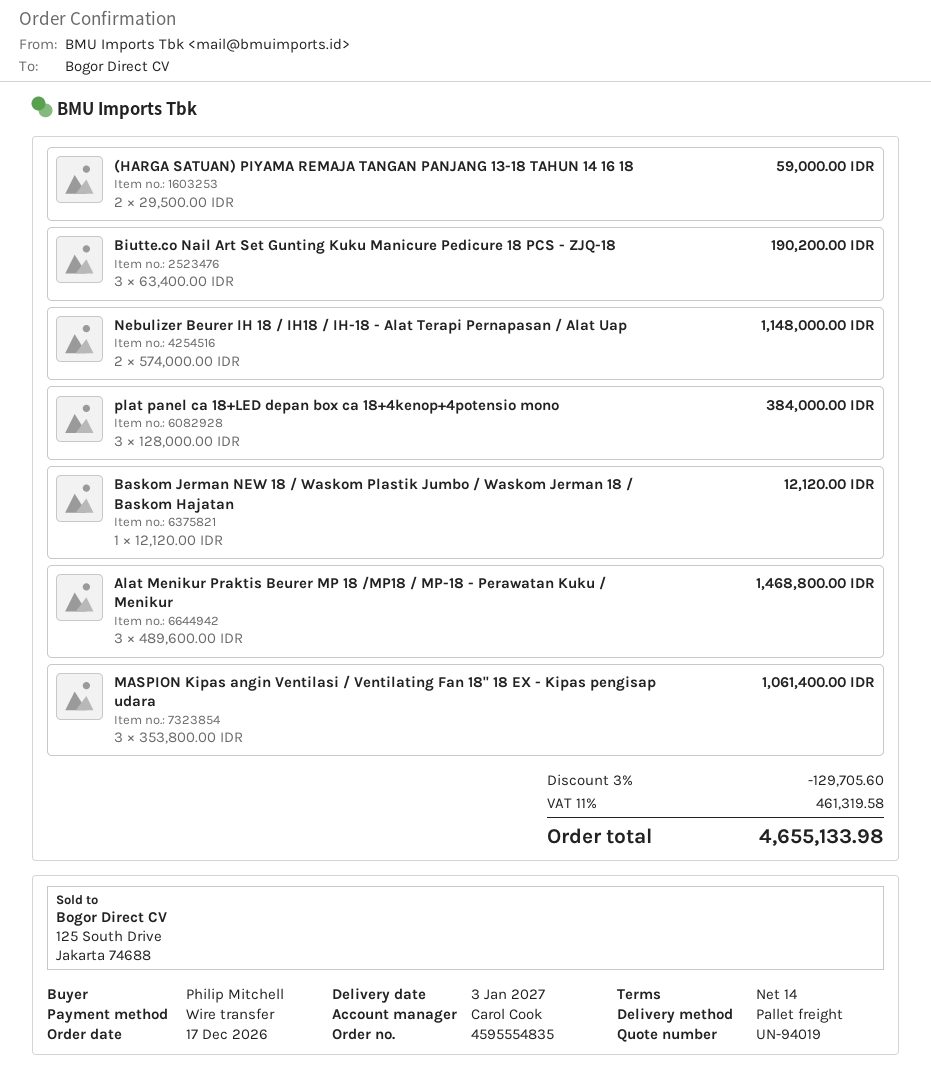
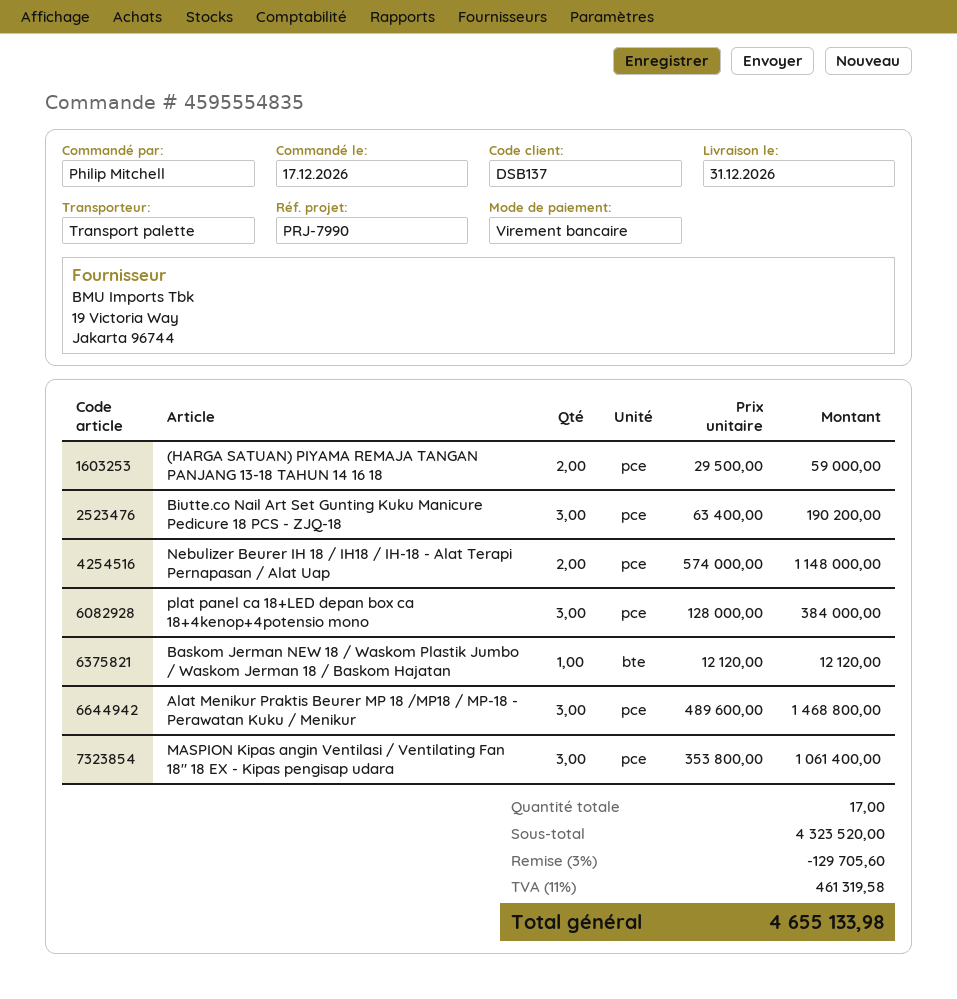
delivery date: 2027-01-03 -> 2026-12-31

